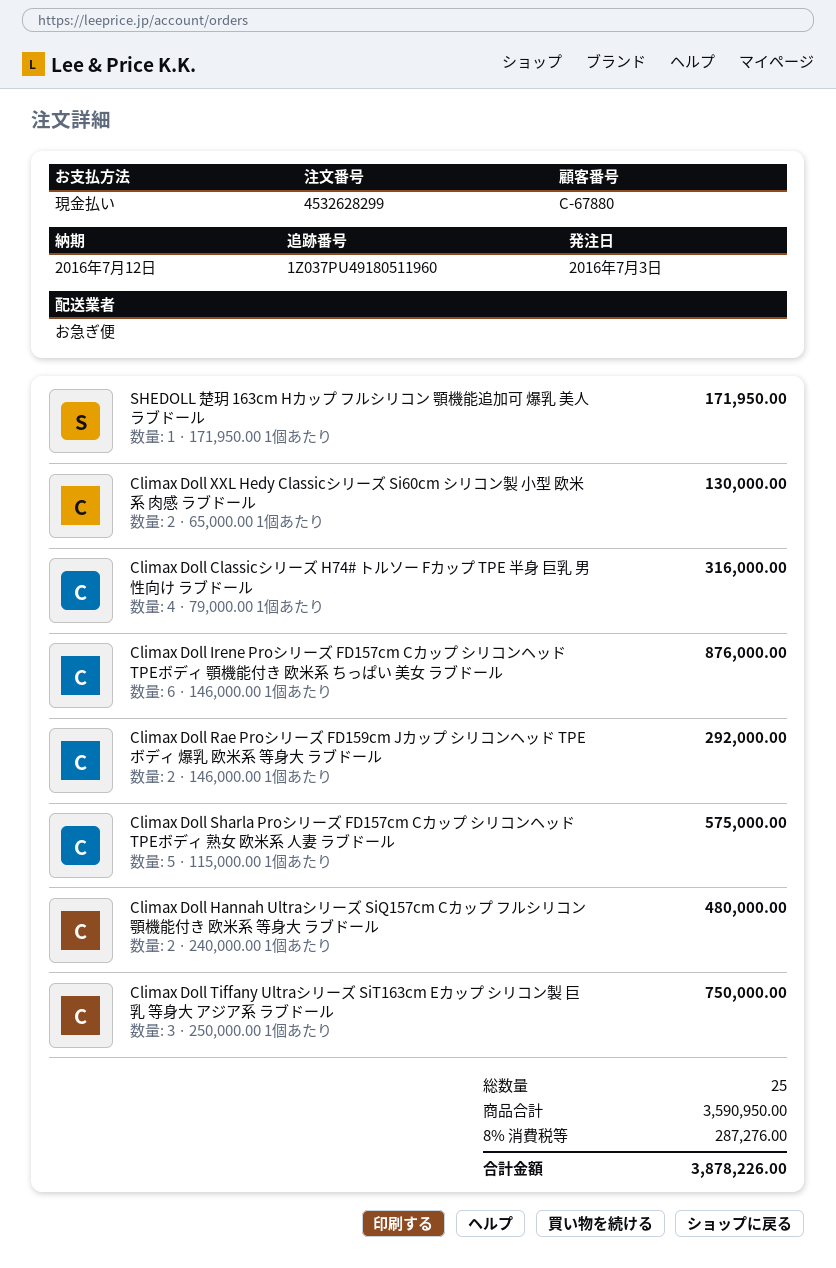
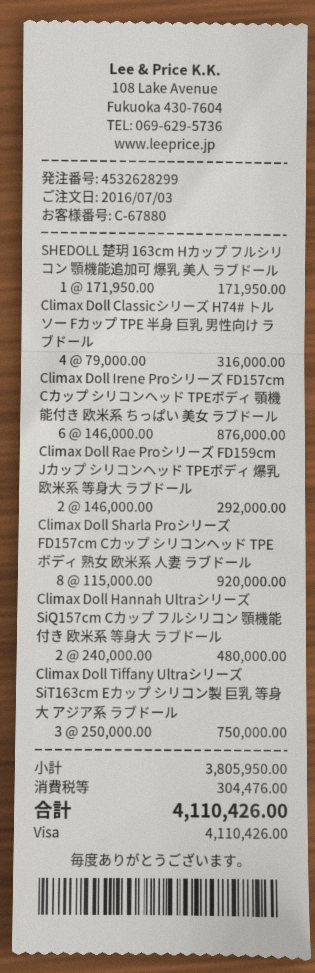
payment method: cash -> Visa
Climax Doll XXL Hedy Classicシリーズ Si60cm シリコン製 小型 欧米系 肉感 ラブドール: 2 x 65000.00 = 130000.00 -> none
Climax Doll Sharla Proシリーズ FD157cm Cカップ シリコンヘッド TPEボディ 熟女 欧米系 人妻 ラブドール: 5 x 115000.00 = 575000.00 -> 8 x 115000.00 = 920000.00
subtotal: 3590950.00 -> 3805950.00
tax: 287276.00 -> 304476.00
total: 3878226.00 -> 4110426.00

